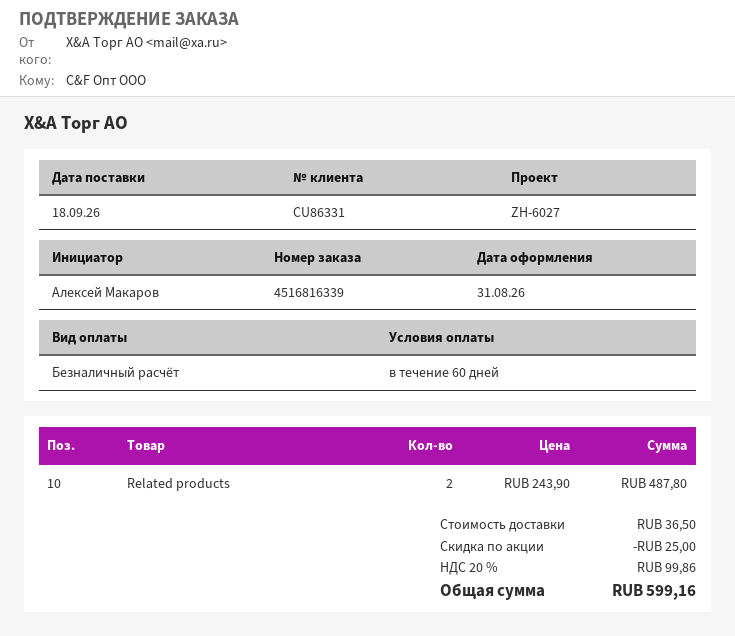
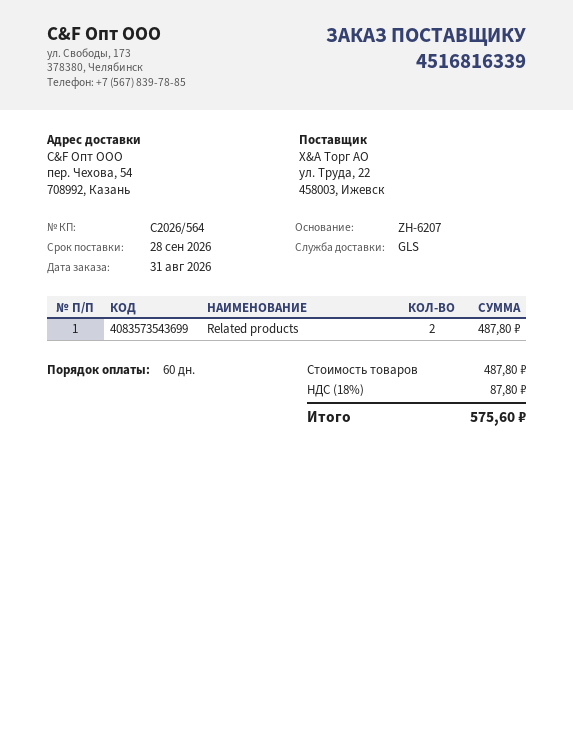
delivery date: 2026-09-18 -> 2026-09-28
reference: ZH-6027 -> ZH-6207
discount: 25.00 -> none
shipping: 36.50 -> none
tax: 20% = 99.86 -> 18% = 87.80
total: 599.16 -> 575.60

